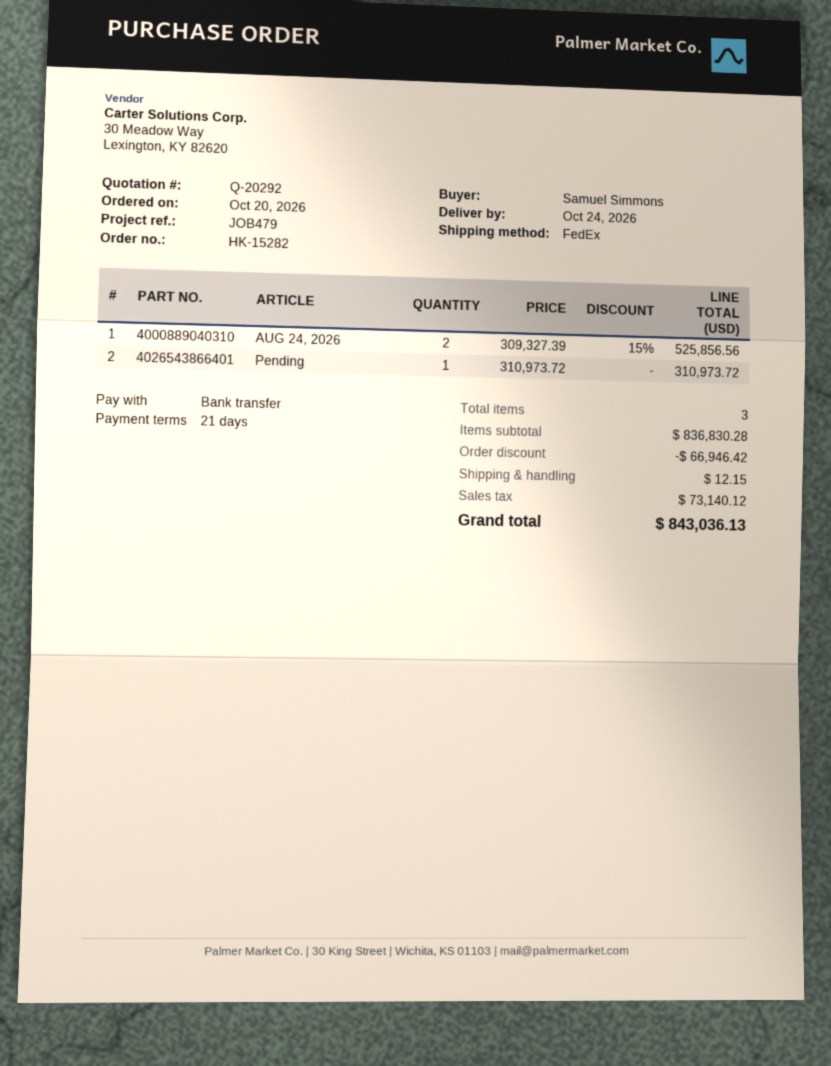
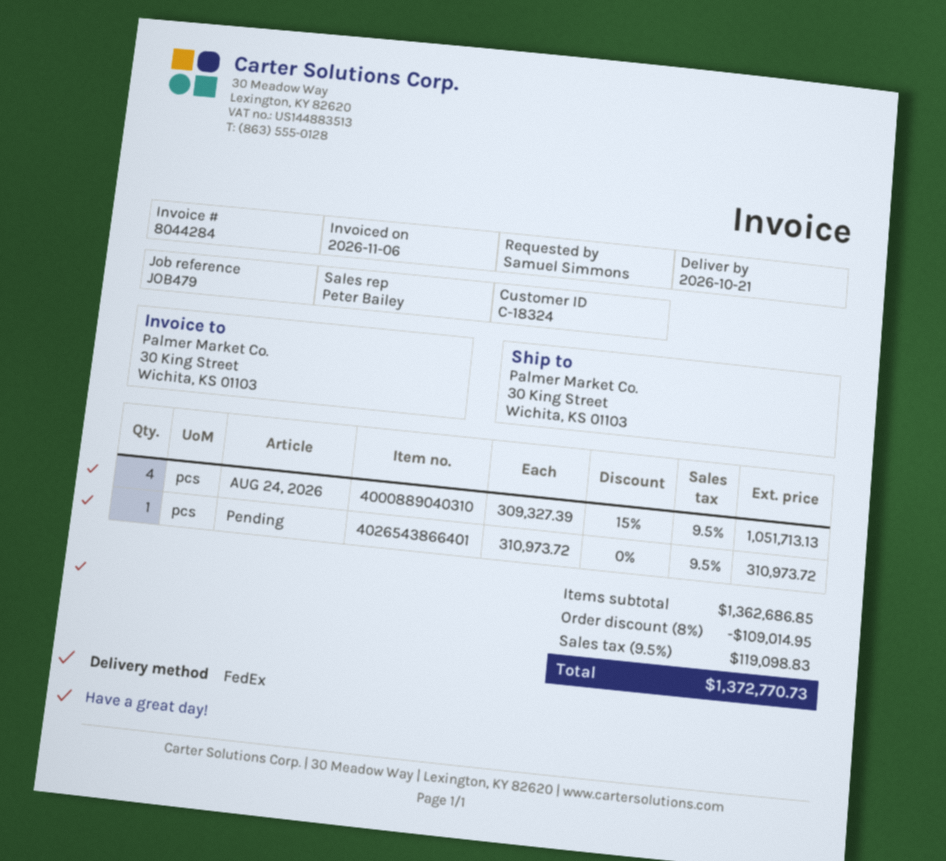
delivery date: 2026-10-24 -> 2026-10-21
AUG 24, 2026: 2 x 309327.39 - 15% = 525856.56 -> 4 x 309327.39 - 15% = 1051713.13
subtotal: 836830.28 -> 1362686.85
discount: 66946.42 -> 109014.95
shipping: 12.15 -> none
tax: 73140.12 -> 119098.83
total: 843036.13 -> 1372770.73

